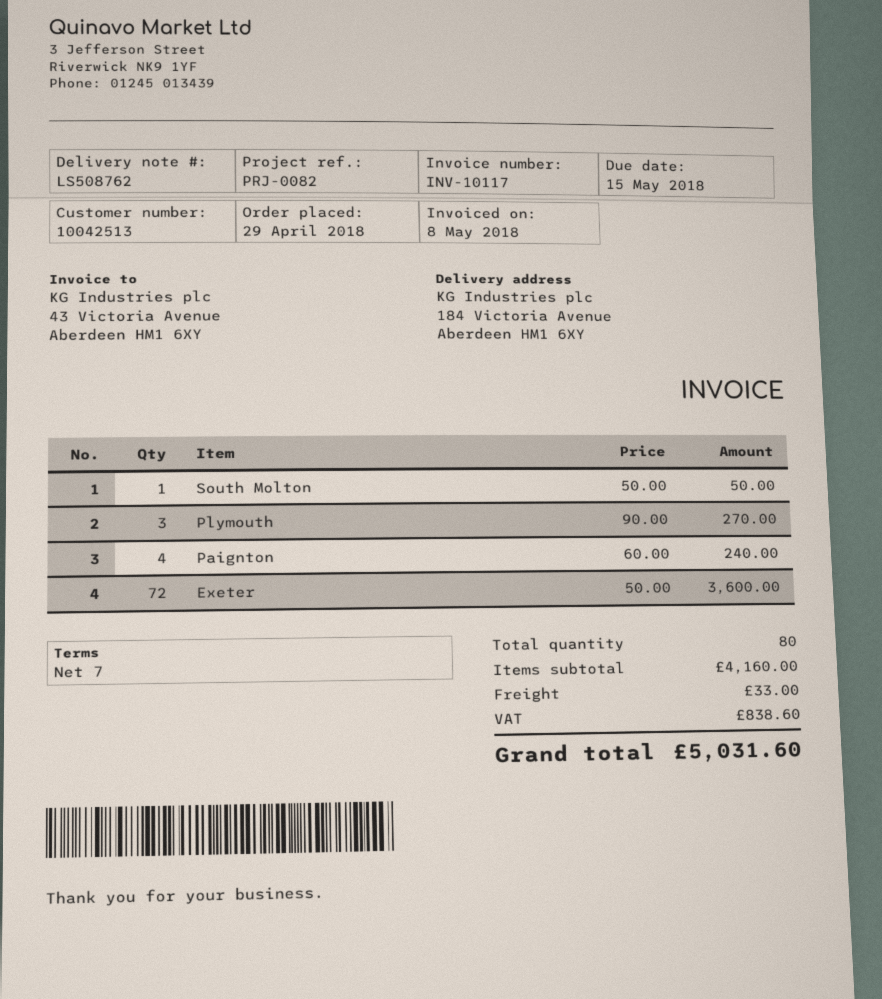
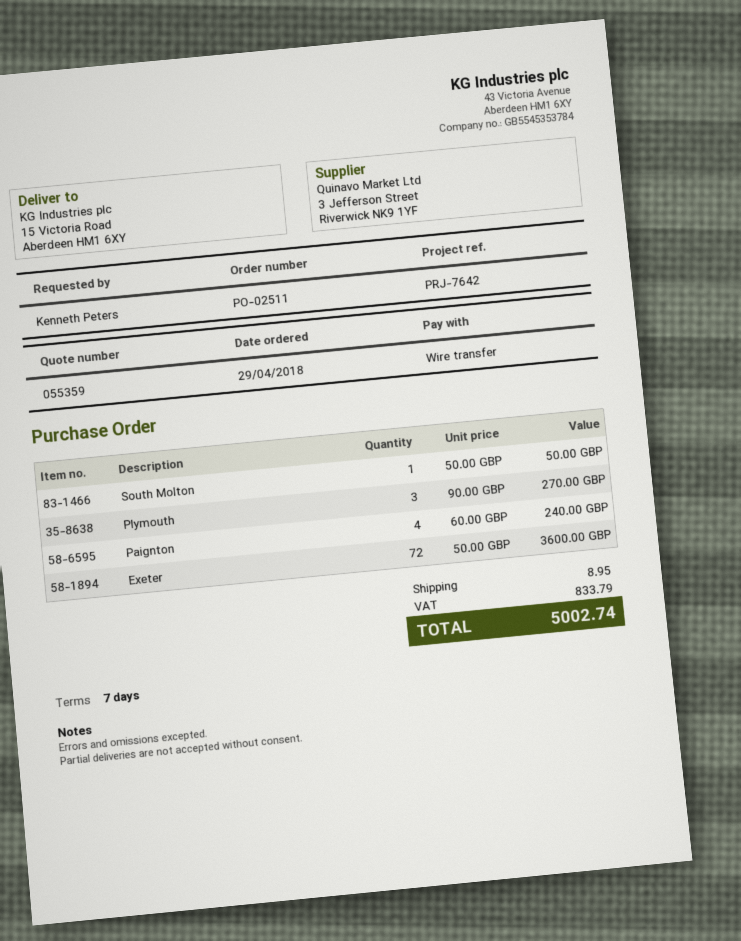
reference: PRJ-0082 -> PRJ-7642
ship to: 184 Victoria Avenue, Aberdeen HM1 6XY -> 15 Victoria Road, Aberdeen HM1 6XY
shipping: 33.00 -> 8.95
tax: 838.60 -> 833.79
total: 5031.60 -> 5002.74

